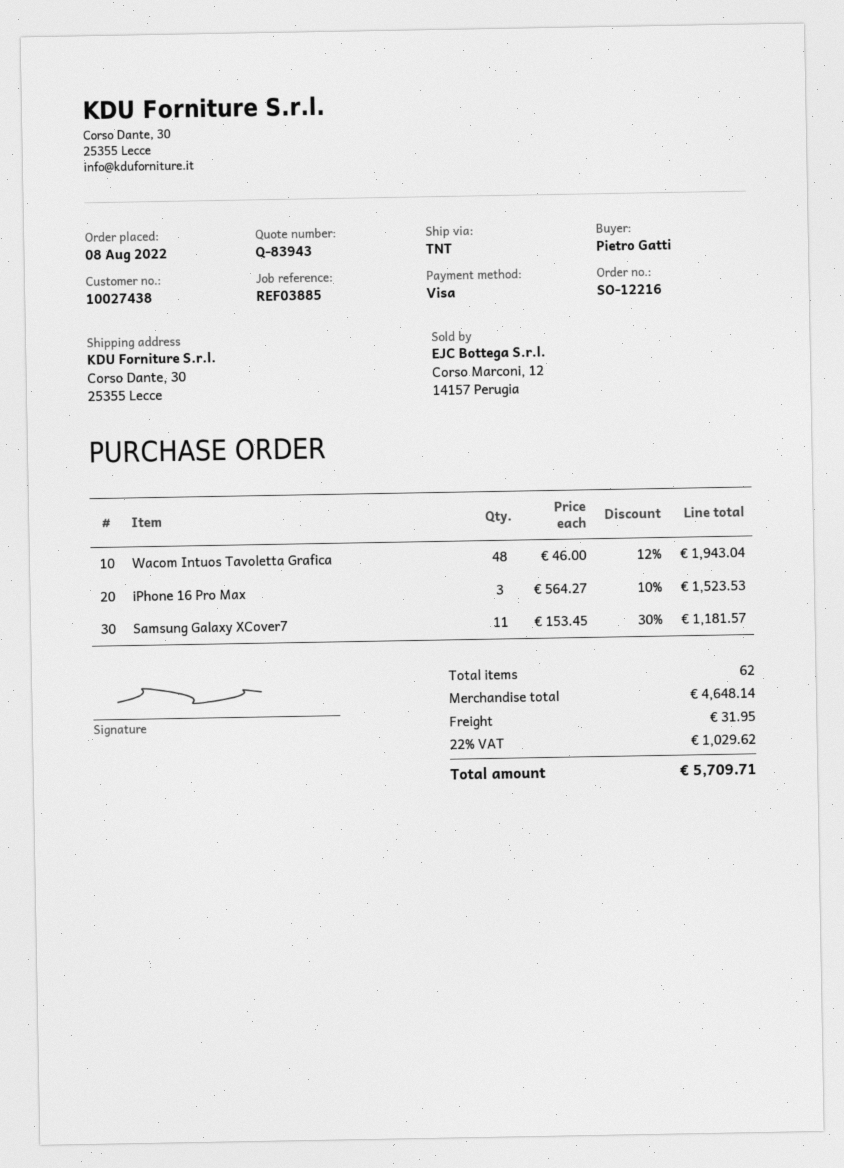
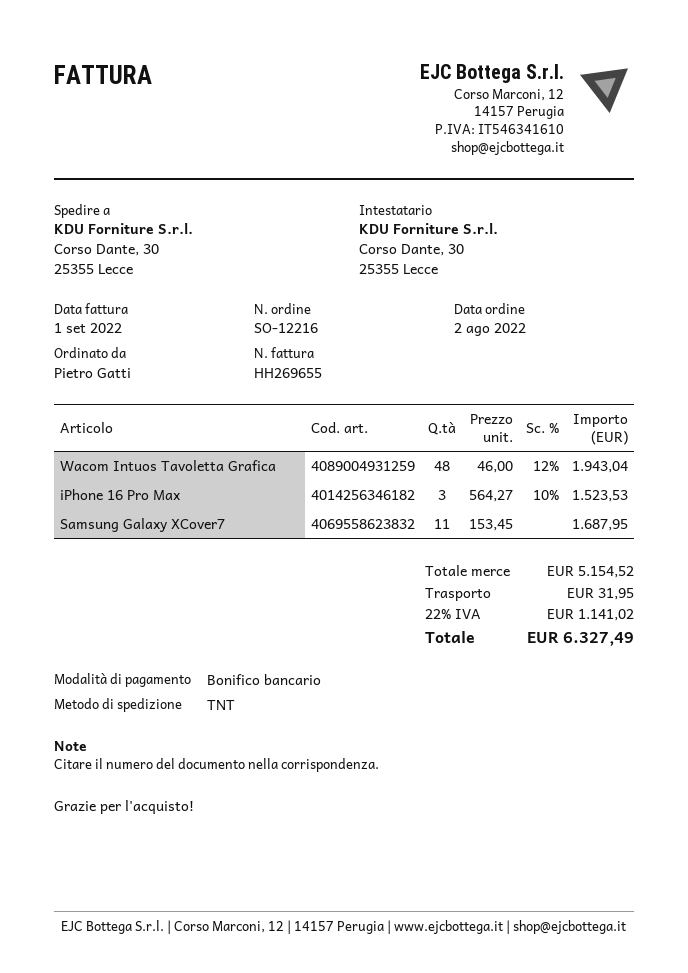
order date: 2022-08-08 -> 2022-08-02
payment method: Visa -> bank transfer
Samsung Galaxy XCover7: 11 x 153.45 - 30% = 1181.57 -> 11 x 153.45 = 1687.95
subtotal: 4648.14 -> 5154.52
tax: 22% = 1029.62 -> 22% = 1141.02
total: 5709.71 -> 6327.49

